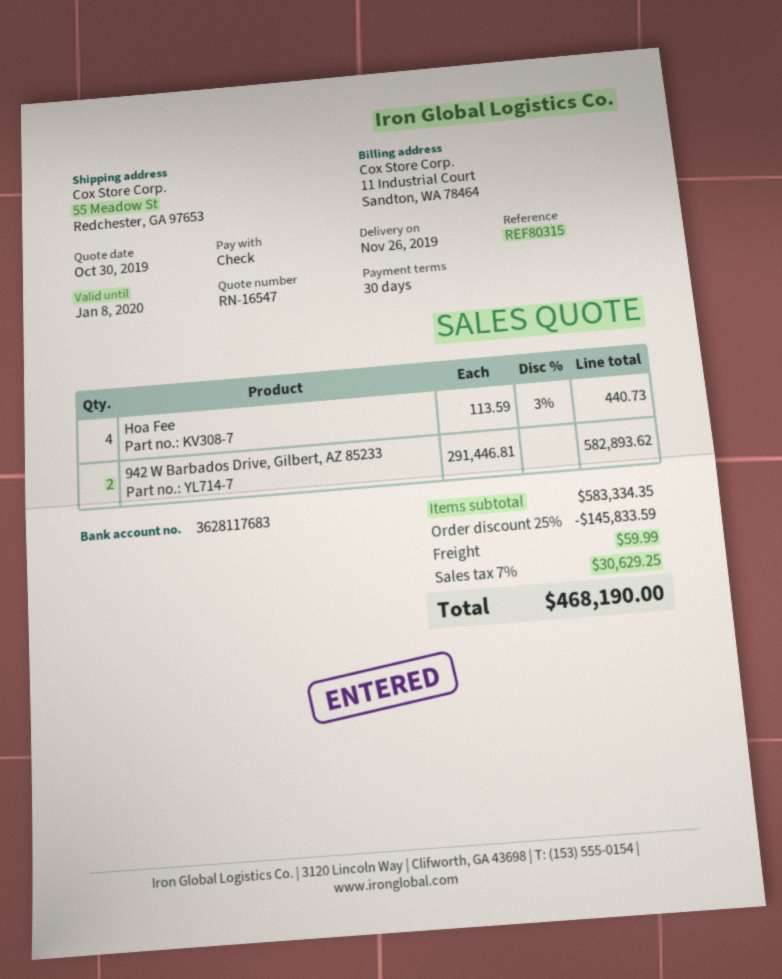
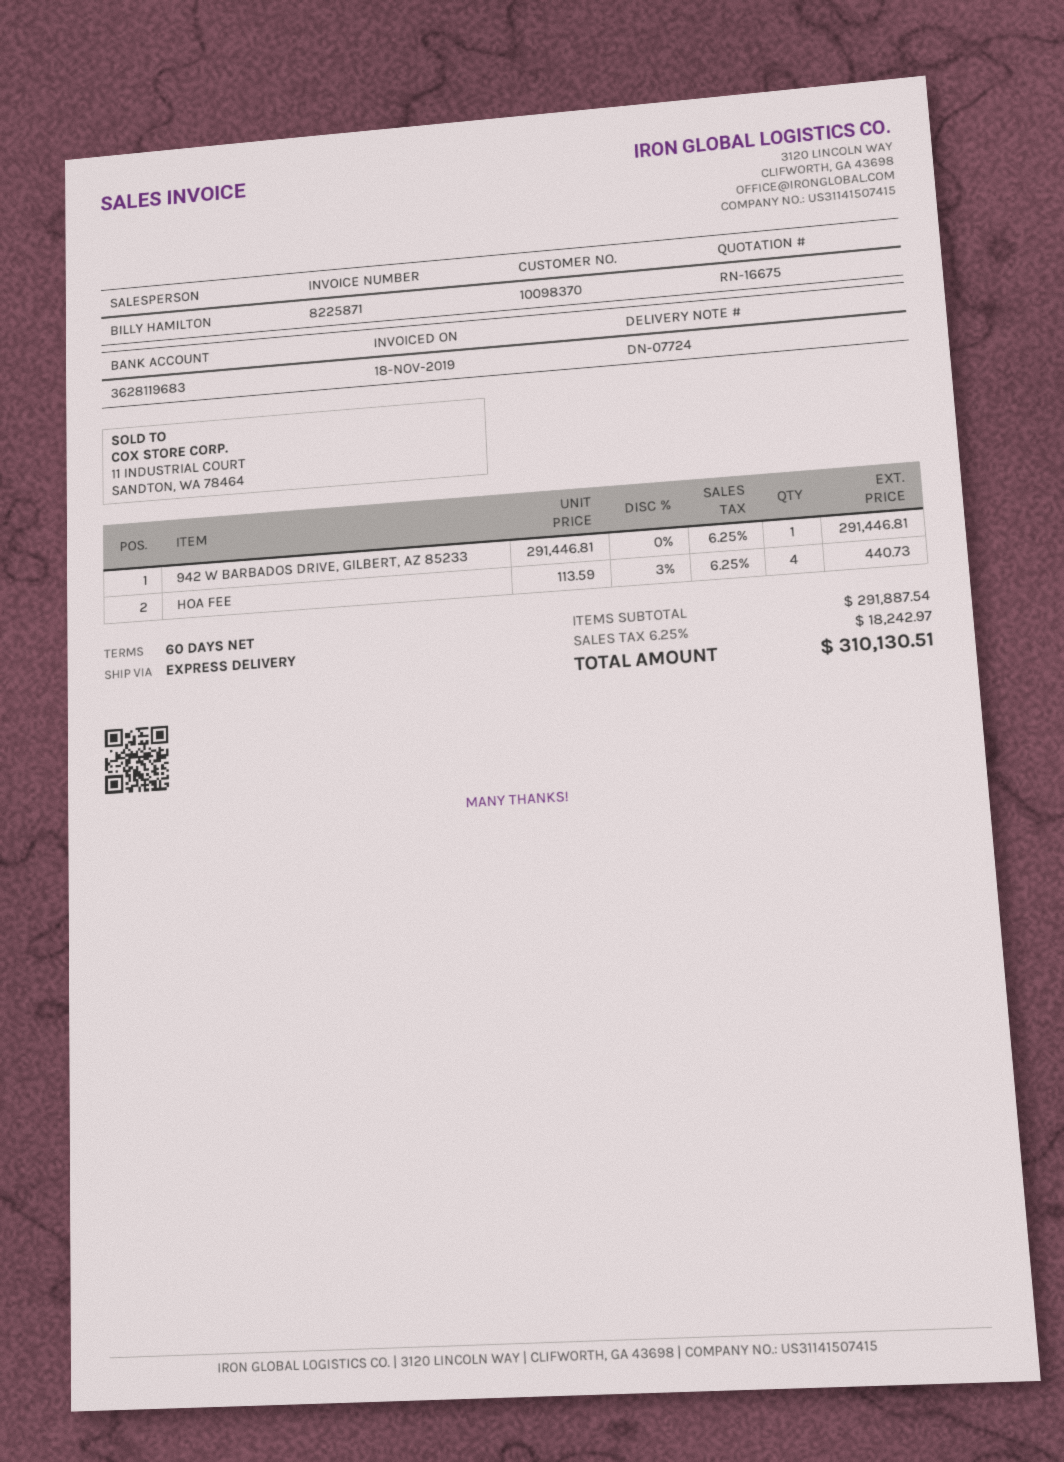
quote number: RN-16547 -> RN-16675
payment terms: 30 days -> 60 days
bank account: 3628117683 -> 3628119683
942 W Barbados Drive, Gilbert, AZ 85233: 2 x 291446.81 = 582893.62 -> 1 x 291446.81 = 291446.81
subtotal: 583334.35 -> 291887.54
discount: 25% = 145833.59 -> none
shipping: 59.99 -> none
tax: 7% = 30629.25 -> 6.25% = 18242.97
total: 468190.00 -> 310130.51

